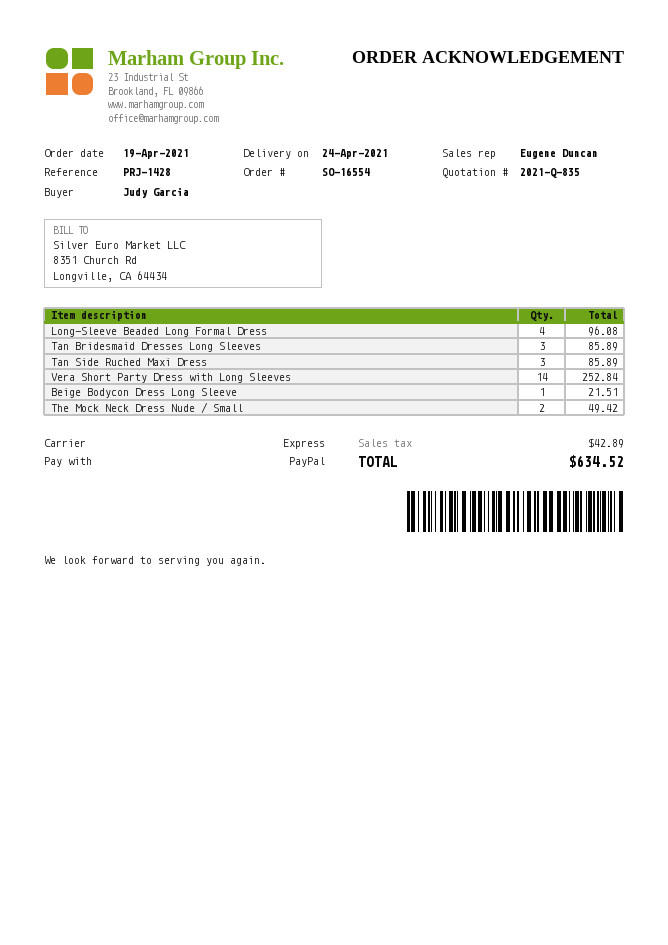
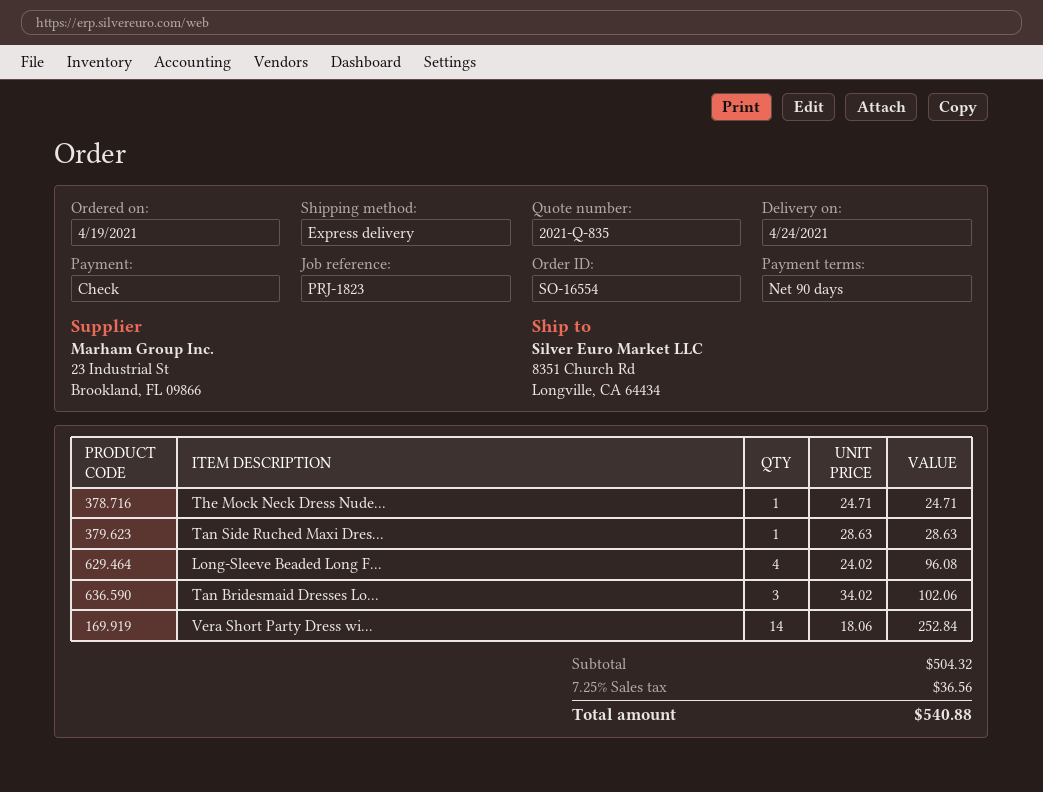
reference: PRJ-1428 -> PRJ-1823
payment method: PayPal -> cheque
Tan Bridesmaid Dresses Long Sleeves: 3 for 85.89 -> 3 for 102.06
Tan Side Ruched Maxi Dress: 3 for 85.89 -> 1 for 28.63
Beige Bodycon Dress Long Sleeve: 1 for 21.51 -> none
The Mock Neck Dress Nude / Small: 2 for 49.42 -> 1 for 24.71
tax: 42.89 -> 36.56
total: 634.52 -> 540.88

